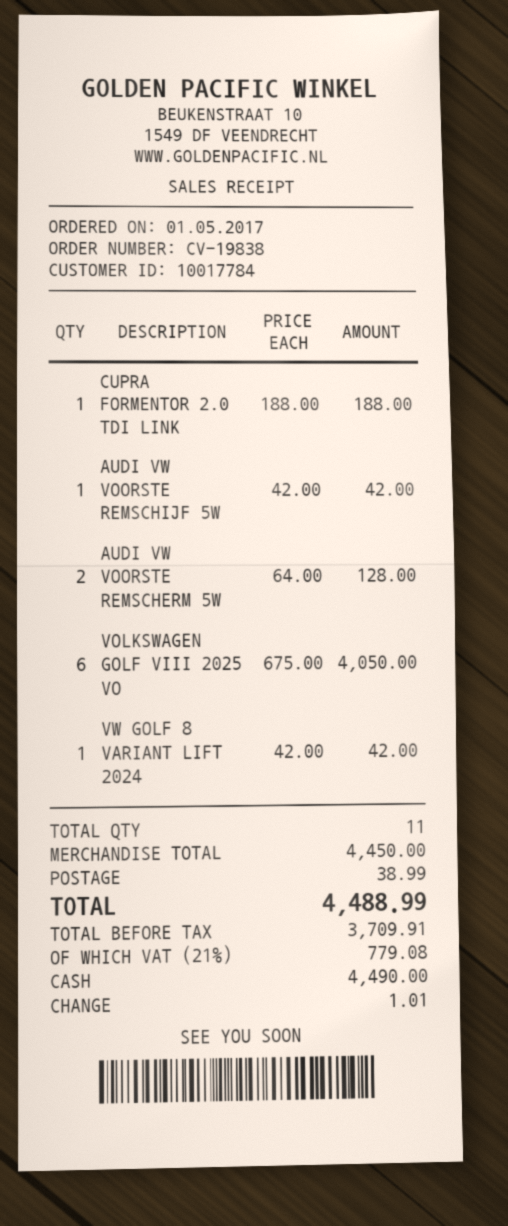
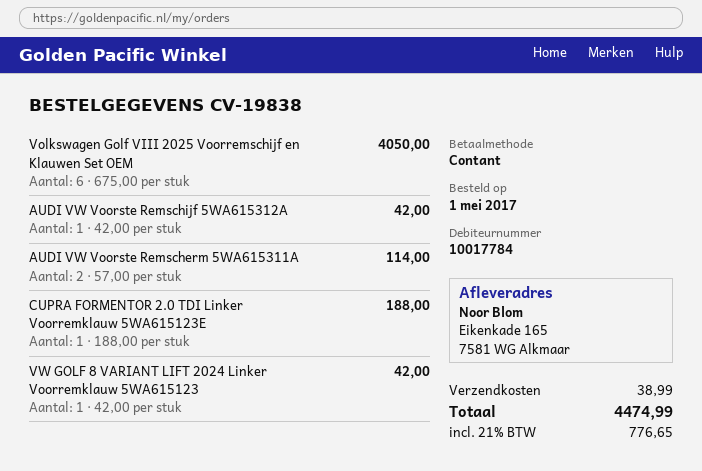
AUDI VW VOORSTE REMSCHERM 5W: 2 x 64.00 = 128.00 -> 2 x 57.00 = 114.00
tax: 21% = 779.08 -> 21% = 776.65
total: 4488.99 -> 4474.99

